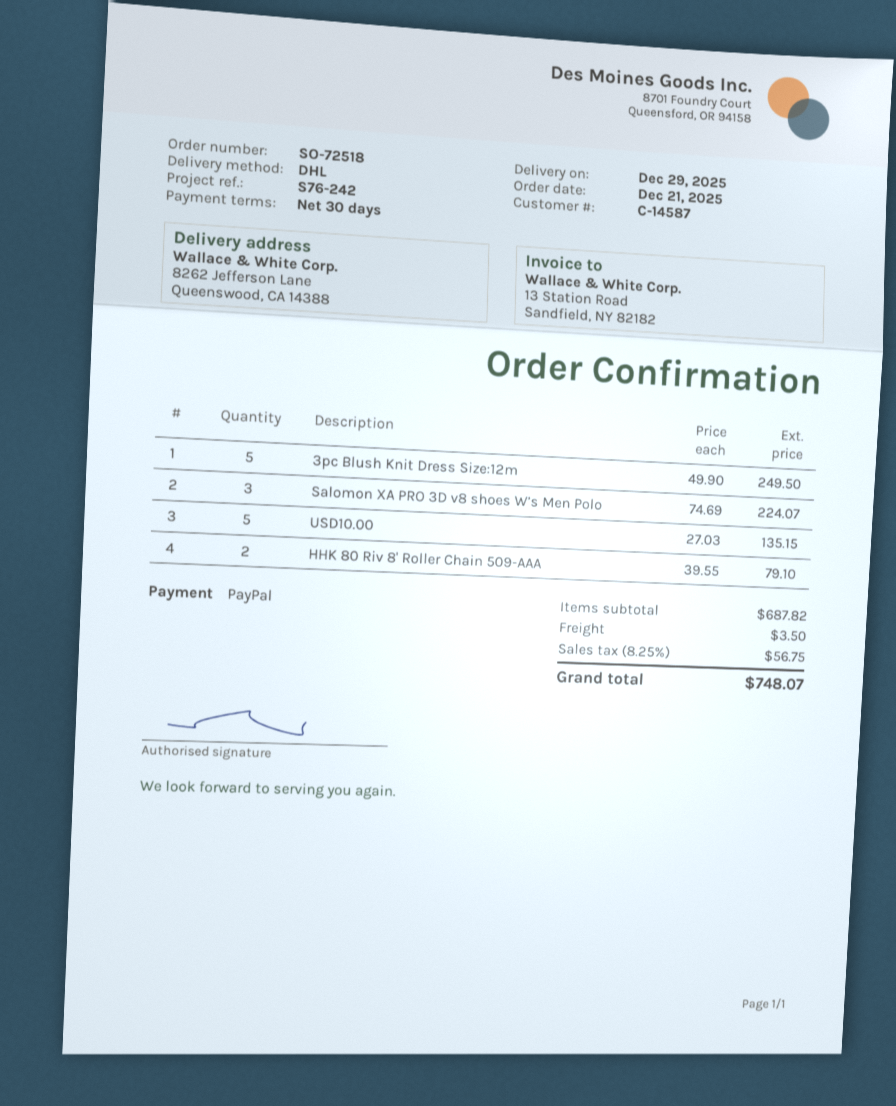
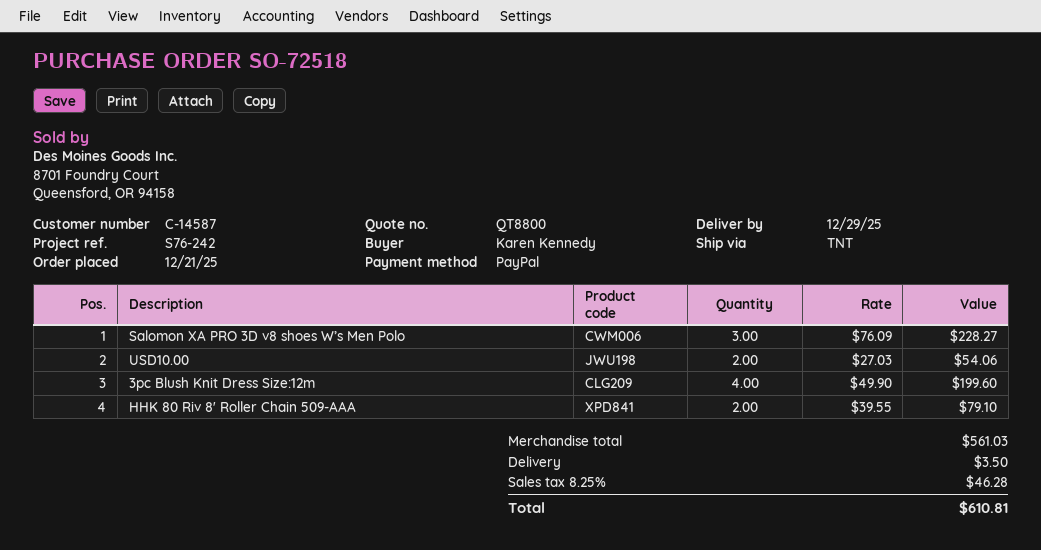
shipping method: DHL -> TNT
3pc Blush Knit Dress Size:12m: 5 x 49.90 = 249.50 -> 4 x 49.90 = 199.60
Salomon XA PRO 3D v8 shoes W’s Men Polo: 3 x 74.69 = 224.07 -> 3 x 76.09 = 228.27
USD10.00: 5 x 27.03 = 135.15 -> 2 x 27.03 = 54.06
subtotal: 687.82 -> 561.03
tax: 8.25% = 56.75 -> 8.25% = 46.28
total: 748.07 -> 610.81

